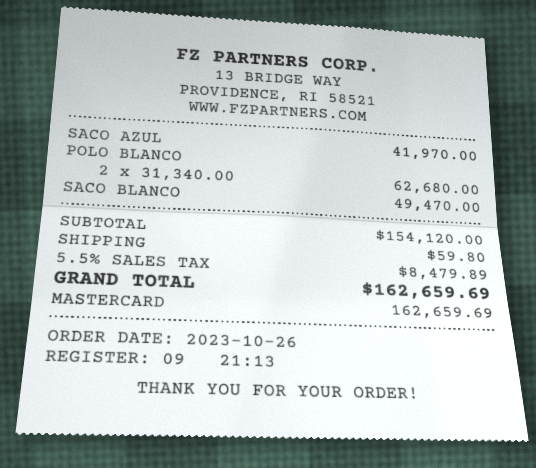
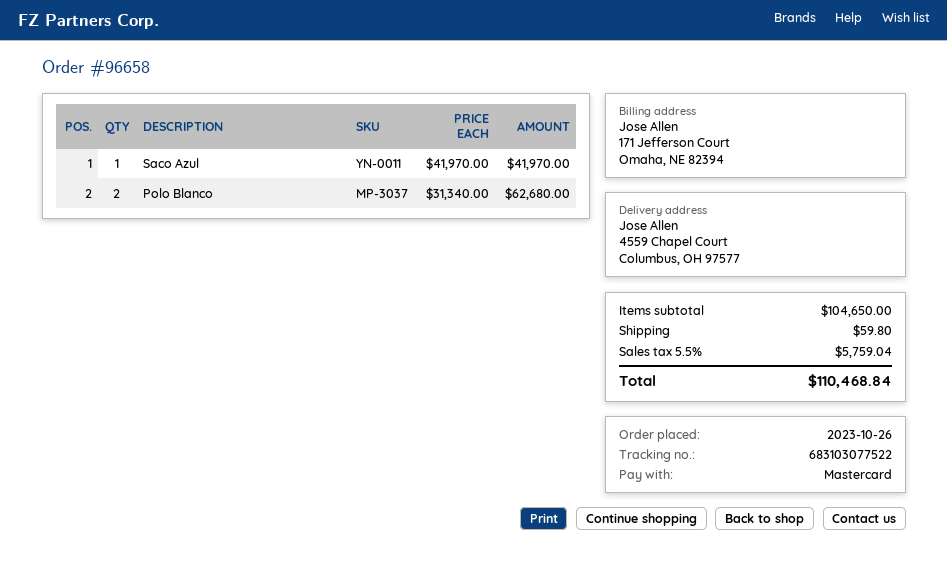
SACO BLANCO: 1 x 49470.00 = 49470.00 -> none
subtotal: 154120.00 -> 104650.00
tax: 5.5% = 8479.89 -> 5.5% = 5759.04
total: 162659.69 -> 110468.84

